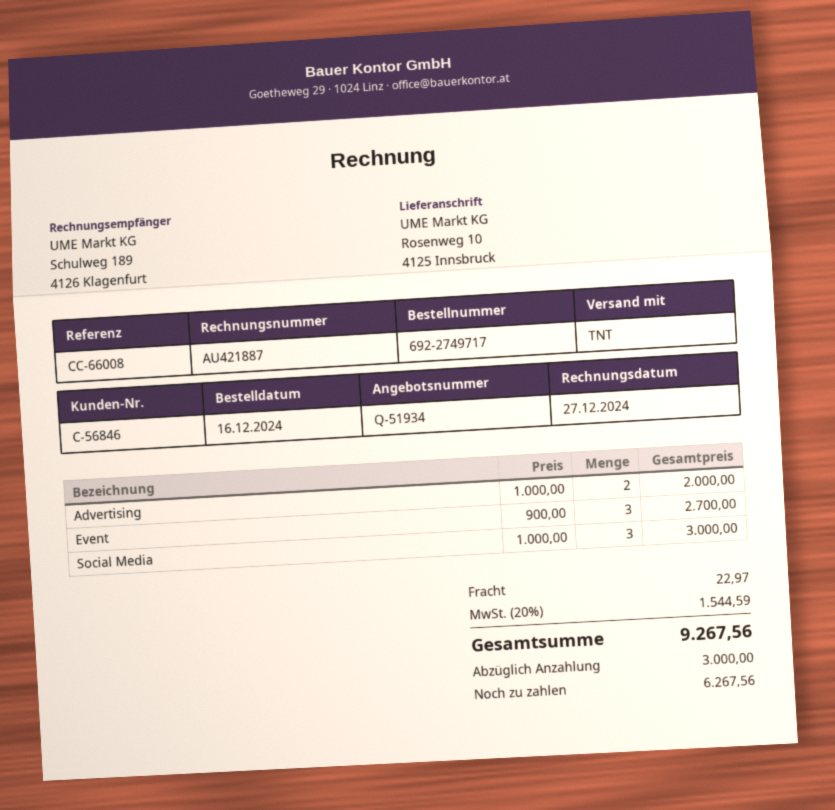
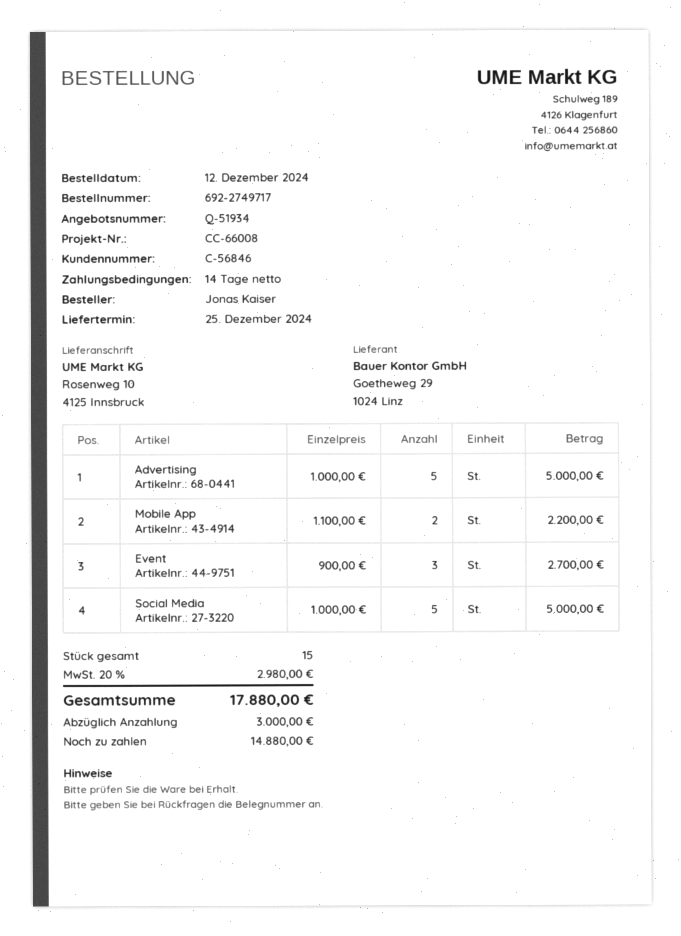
order date: 2024-12-16 -> 2024-12-12
Advertising: 2 x 1000.00 = 2000.00 -> 5 x 1000.00 = 5000.00
Social Media: 3 x 1000.00 = 3000.00 -> 5 x 1000.00 = 5000.00
Mobile App: none -> 2 x 1100.00 = 2200.00
shipping: 22.97 -> none
tax: 20% = 1544.59 -> 20% = 2980.00
total: 9267.56 -> 17880.00
balance: 6267.56 -> 14880.00

